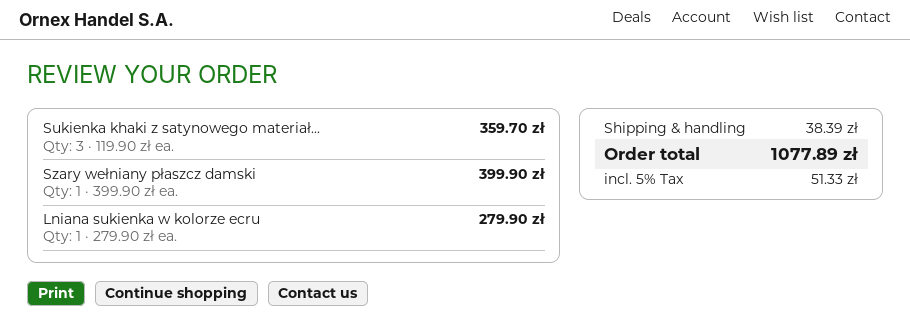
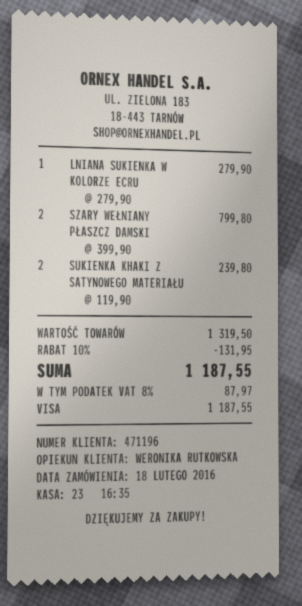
Sukienka khaki z satynowego materiał...: 3 x 119.90 = 359.70 -> 2 x 119.90 = 239.80
Szary wełniany płaszcz damski: 1 x 399.90 = 399.90 -> 2 x 399.90 = 799.80
discount: none -> 10% = 131.95
shipping: 38.39 -> none
tax: 5% = 51.33 -> 8% = 87.97
total: 1077.89 -> 1187.55

